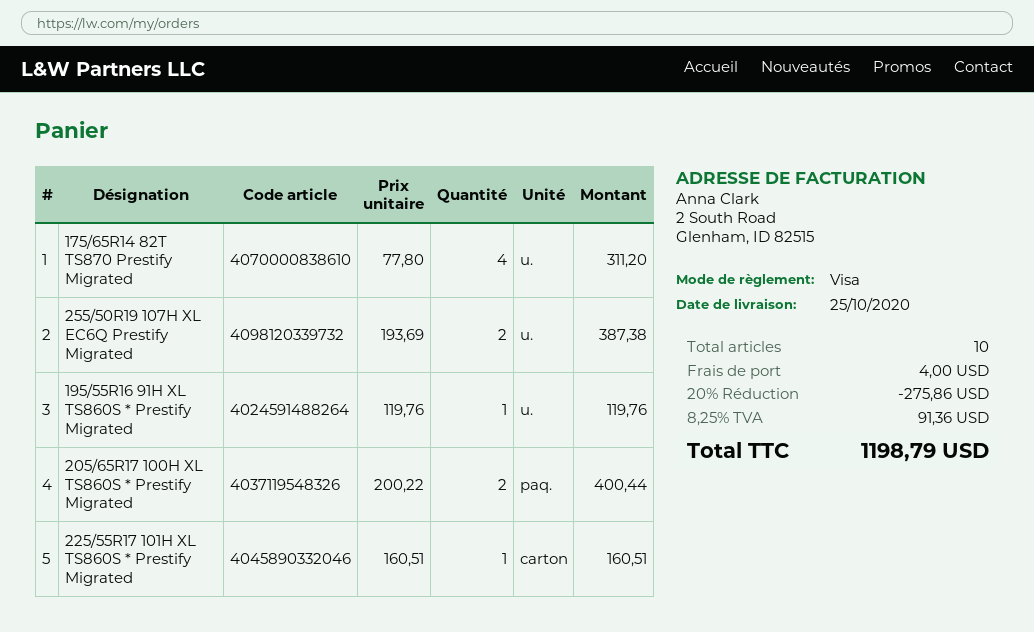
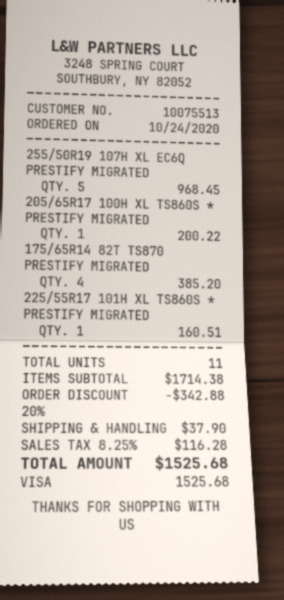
175/65R14 82T TS870 Prestify Migrated: 4 for 311.20 -> 4 for 385.20
255/50R19 107H XL EC6Q Prestify Migrated: 2 for 387.38 -> 5 for 968.45
195/55R16 91H XL TS860S * Prestify Migrated: 1 for 119.76 -> none
205/65R17 100H XL TS860S * Prestify Migrated: 2 for 400.44 -> 1 for 200.22
total quantity: 10 -> 11
discount: 20% = 275.86 -> 20% = 342.88
shipping: 4.00 -> 37.90
tax: 8.25% = 91.36 -> 8.25% = 116.28
total: 1198.79 -> 1525.68

